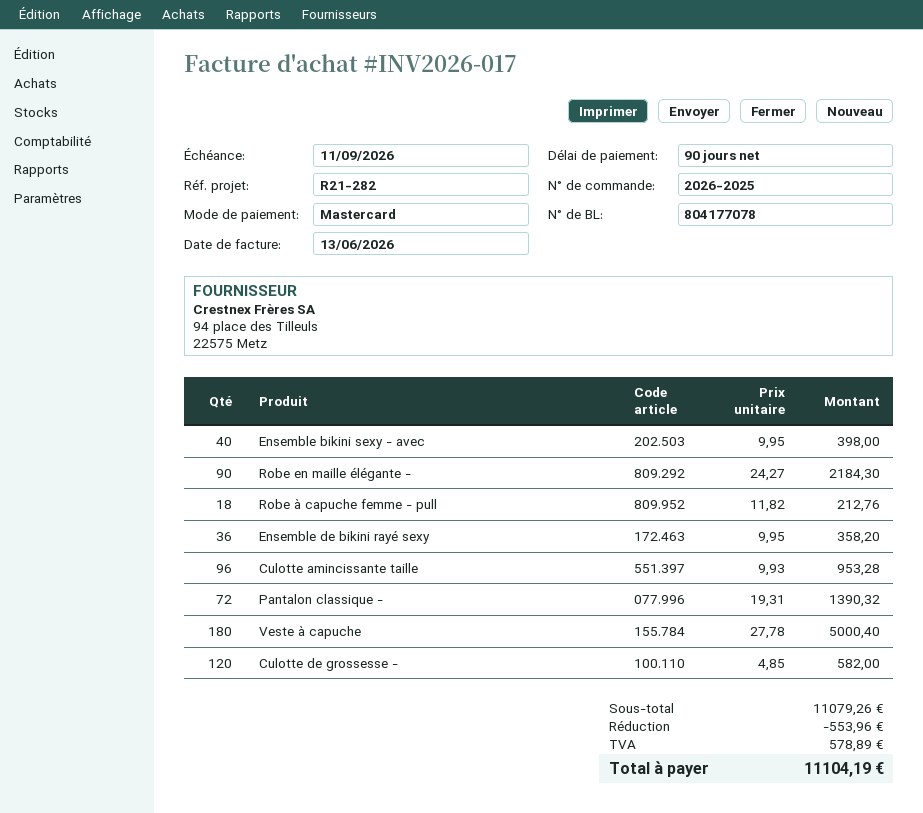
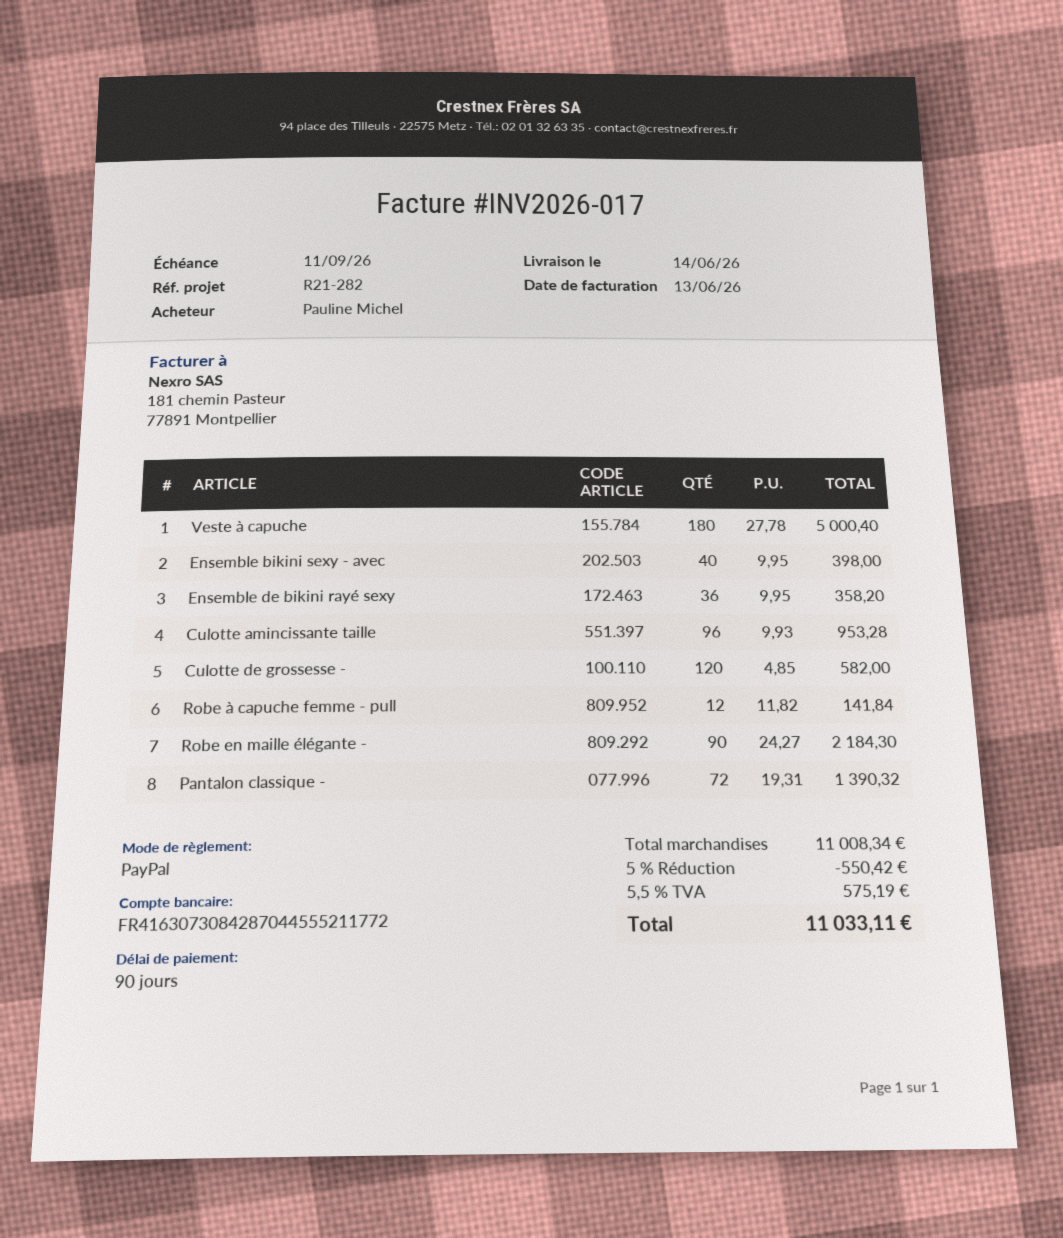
payment method: Mastercard -> PayPal
Robe à capuche femme - pull: 18 x 11.82 = 212.76 -> 12 x 11.82 = 141.84
subtotal: 11079.26 -> 11008.34
discount: 553.96 -> 550.42
tax: 578.89 -> 575.19
total: 11104.19 -> 11033.11

